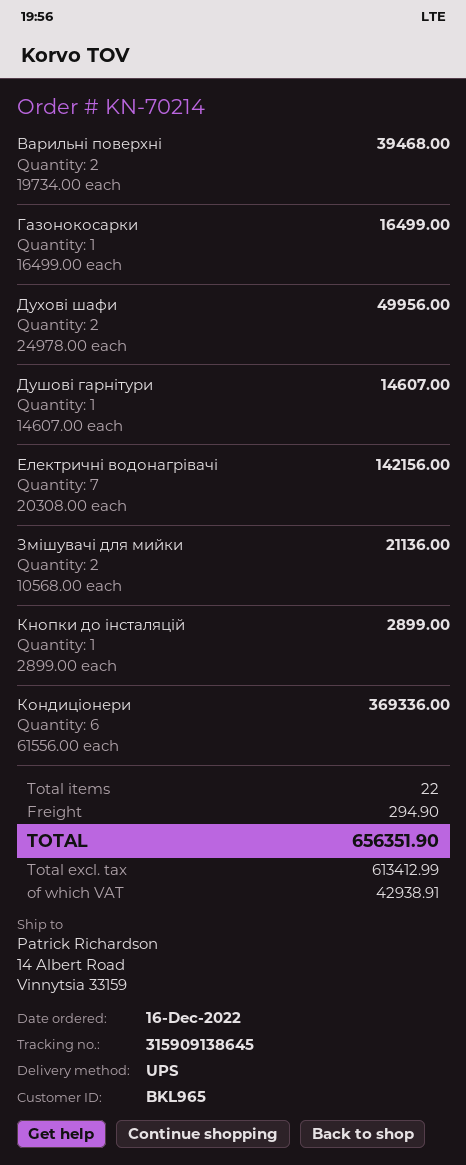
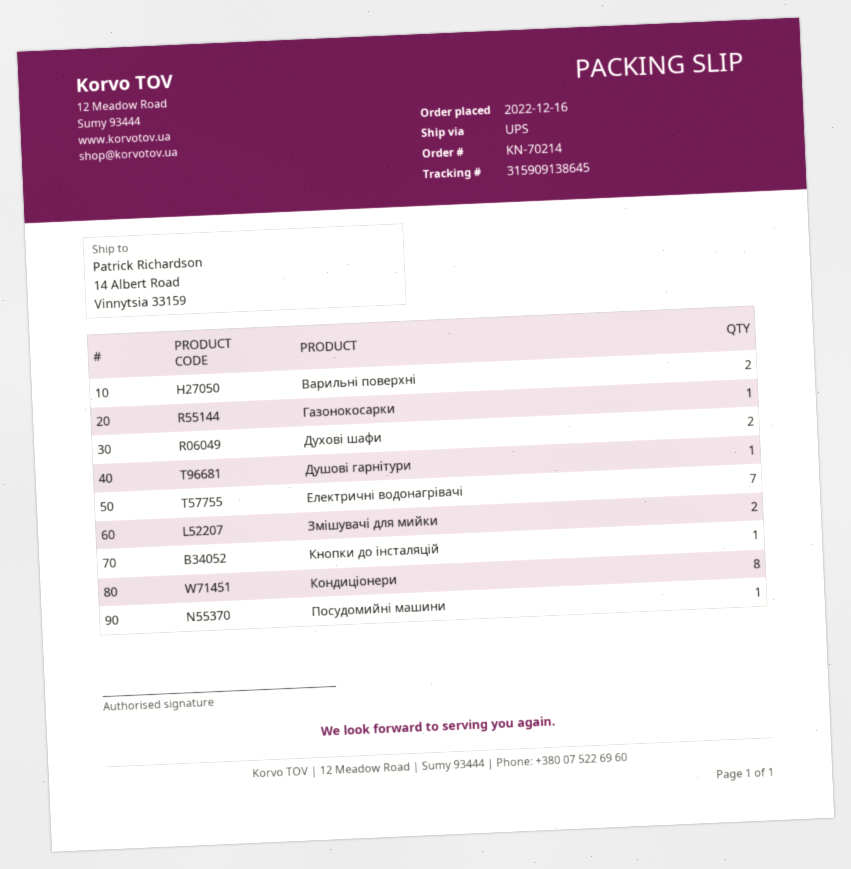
Кондиціонери: 6 -> 8
Посудомийні машини: none -> 1

